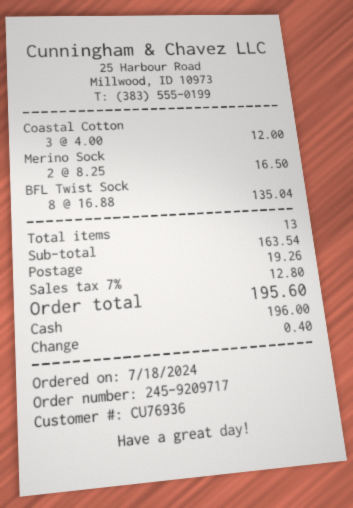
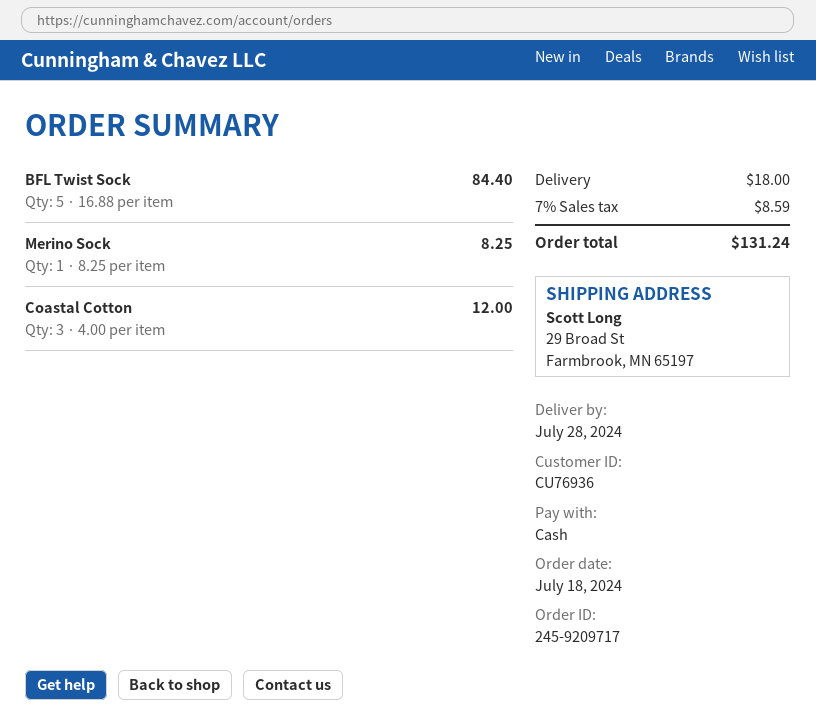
Merino Sock: 2 x 8.25 = 16.50 -> 1 x 8.25 = 8.25
BFL Twist Sock: 8 x 16.88 = 135.04 -> 5 x 16.88 = 84.40
shipping: 19.26 -> 18.00
tax: 7% = 12.80 -> 7% = 8.59
total: 195.60 -> 131.24

